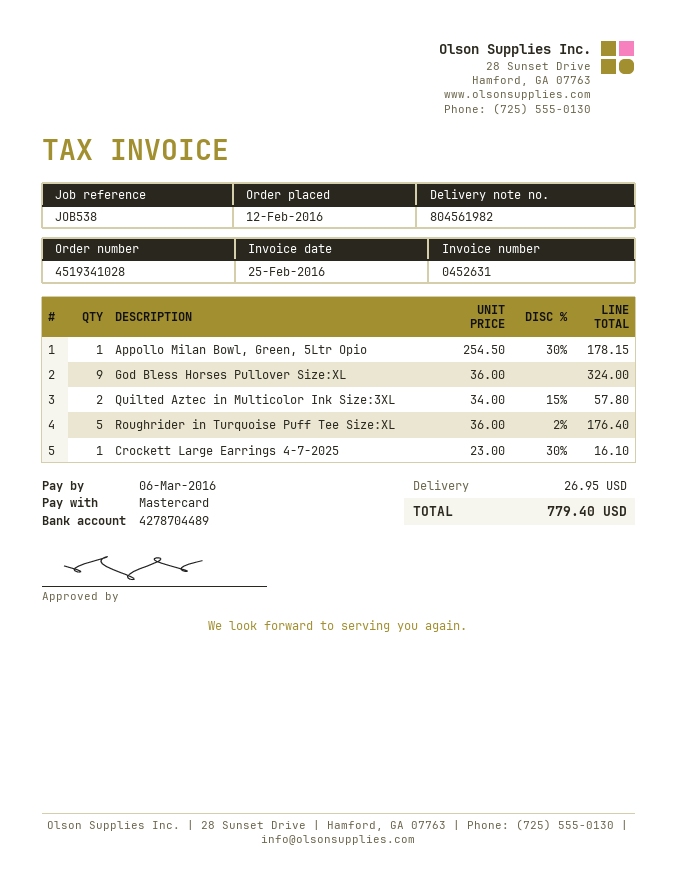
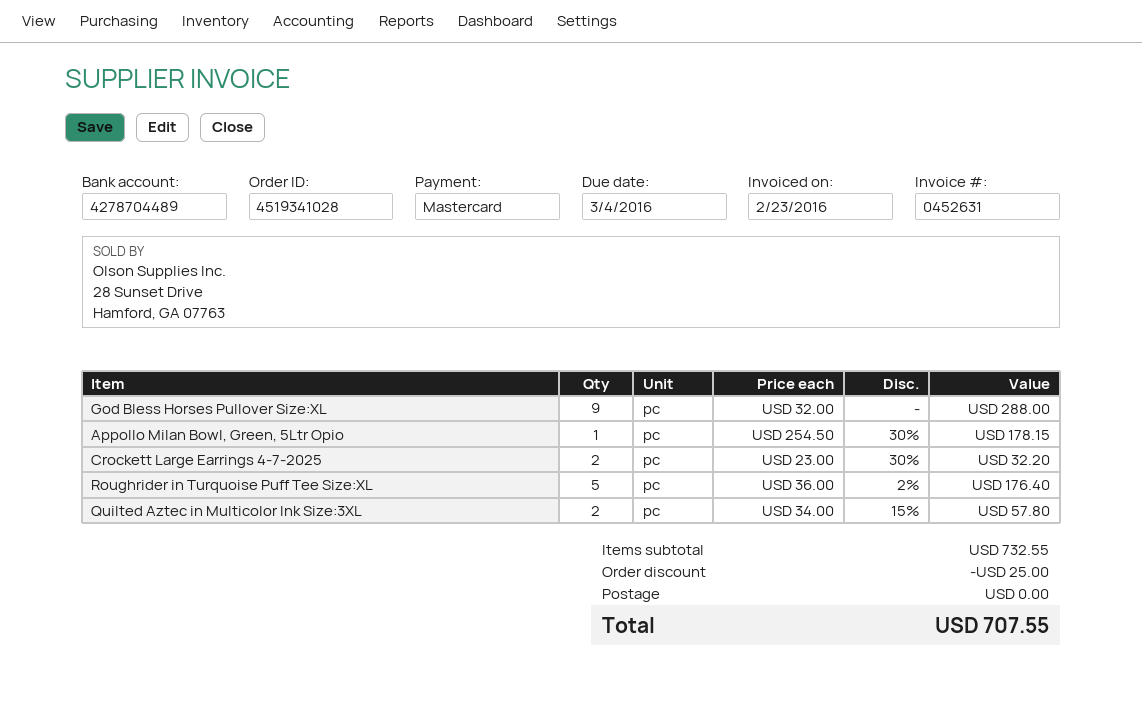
invoice date: 2016-02-25 -> 2016-02-23
due date: 2016-03-06 -> 2016-03-04
God Bless Horses Pullover Size:XL: 9 x 36.00 = 324.00 -> 9 x 32.00 = 288.00
Crockett Large Earrings 4-7-2025: 1 x 23.00 - 30% = 16.10 -> 2 x 23.00 - 30% = 32.20
discount: none -> 25.00
shipping: 26.95 -> 0.00
total: 779.40 -> 707.55

